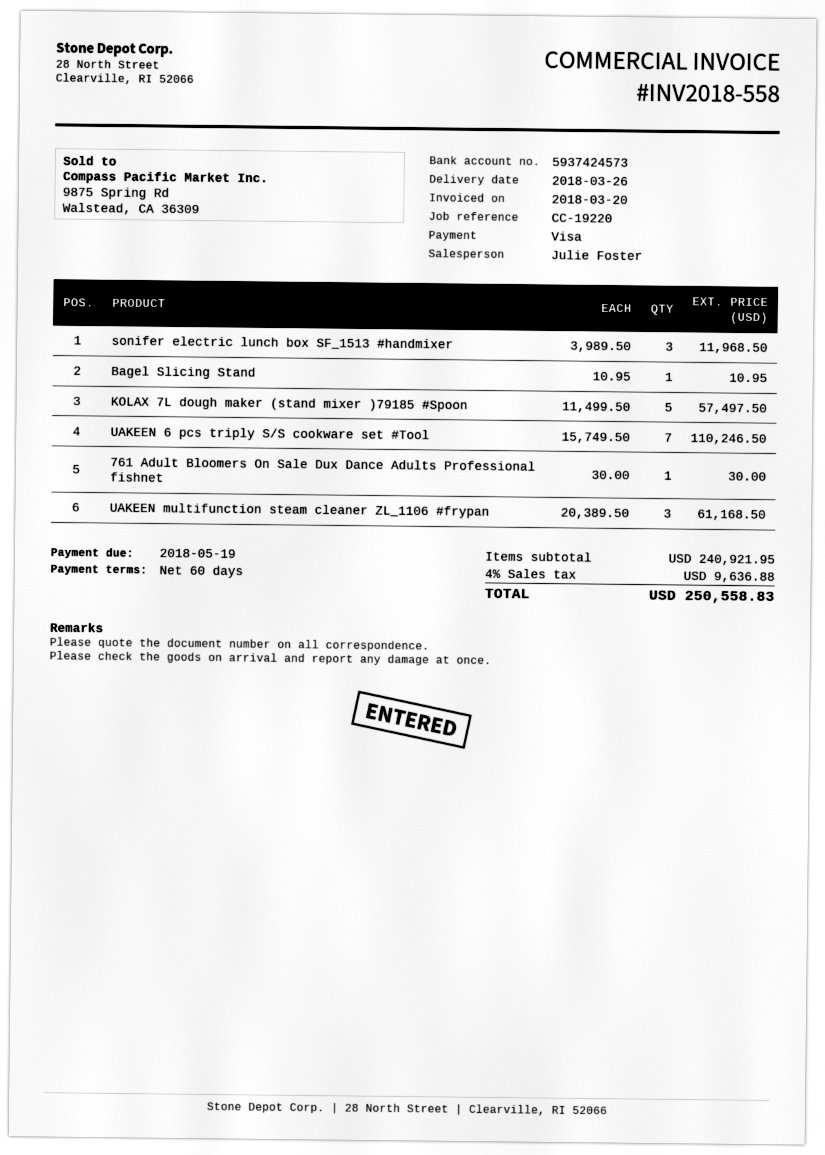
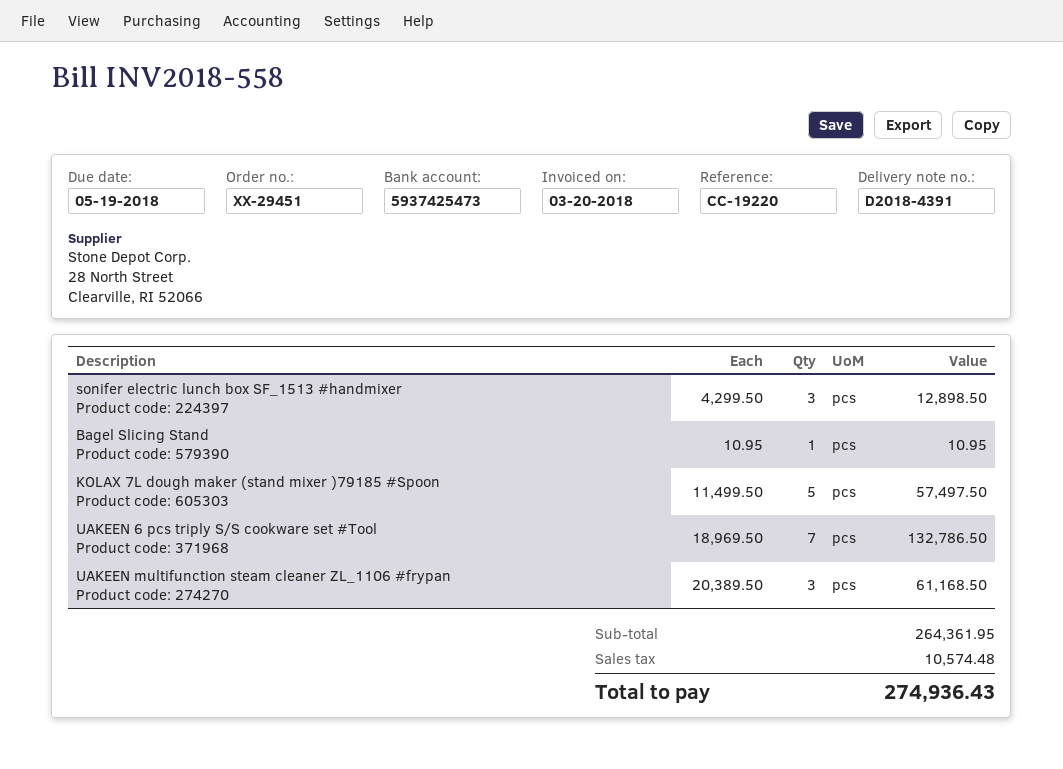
bank account: 5937424573 -> 5937425473
sonifer electric lunch box SF_1513 #handmixer: 3 x 3989.50 = 11968.50 -> 3 x 4299.50 = 12898.50
UAKEEN 6 pcs triply S/S cookware set #Tool: 7 x 15749.50 = 110246.50 -> 7 x 18969.50 = 132786.50
761 Adult Bloomers On Sale Dux Dance Adults Professional fishnet: 1 x 30.00 = 30.00 -> none
subtotal: 240921.95 -> 264361.95
tax: 9636.88 -> 10574.48
total: 250558.83 -> 274936.43

